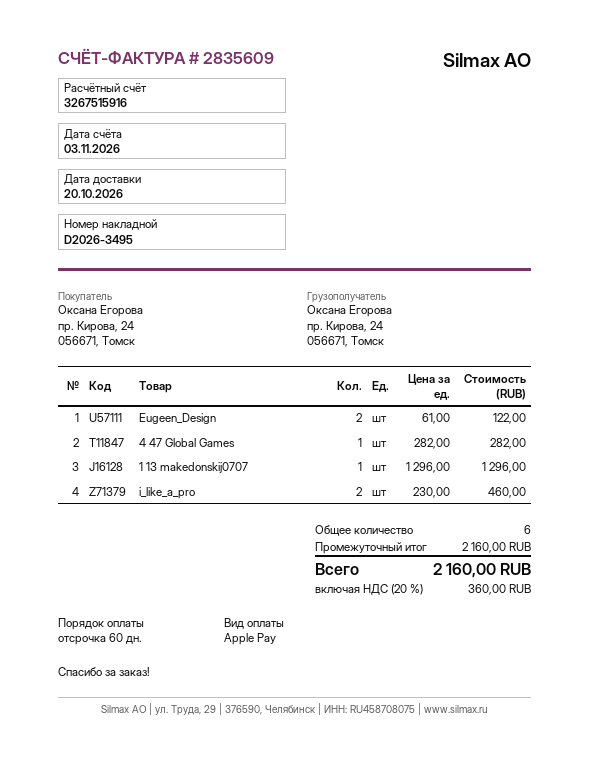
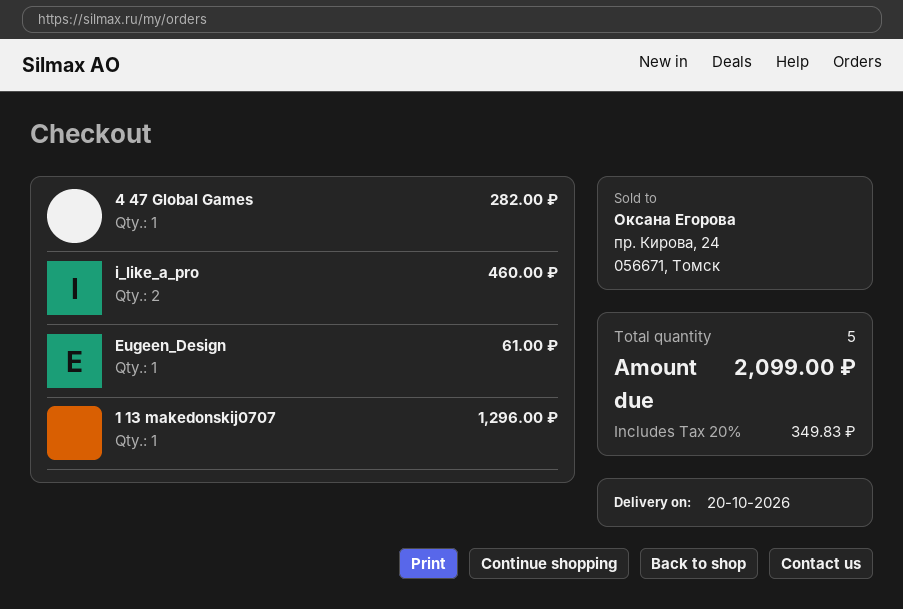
Eugeen_Design: 2 for 122.00 -> 1 for 61.00
total quantity: 6 -> 5
tax: 20% = 360.00 -> 20% = 349.83
total: 2160.00 -> 2099.00

